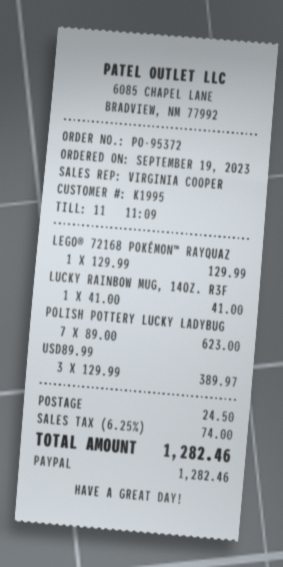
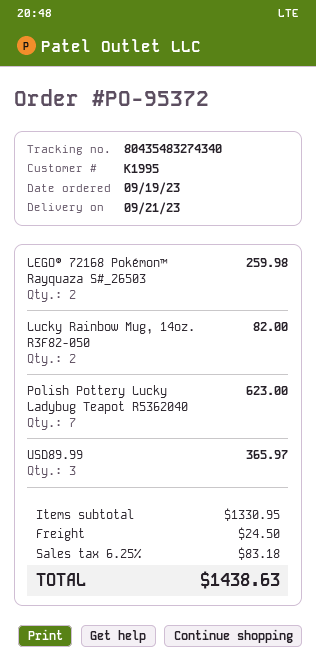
LEGO® 72168 POKÉMON™ RAYQUAZ: 1 for 129.99 -> 2 for 259.98
LUCKY RAINBOW MUG, 14OZ. R3F: 1 for 41.00 -> 2 for 82.00
USD89.99: 3 for 389.97 -> 3 for 365.97
tax: 6.25% = 74.00 -> 6.25% = 83.18
total: 1282.46 -> 1438.63

